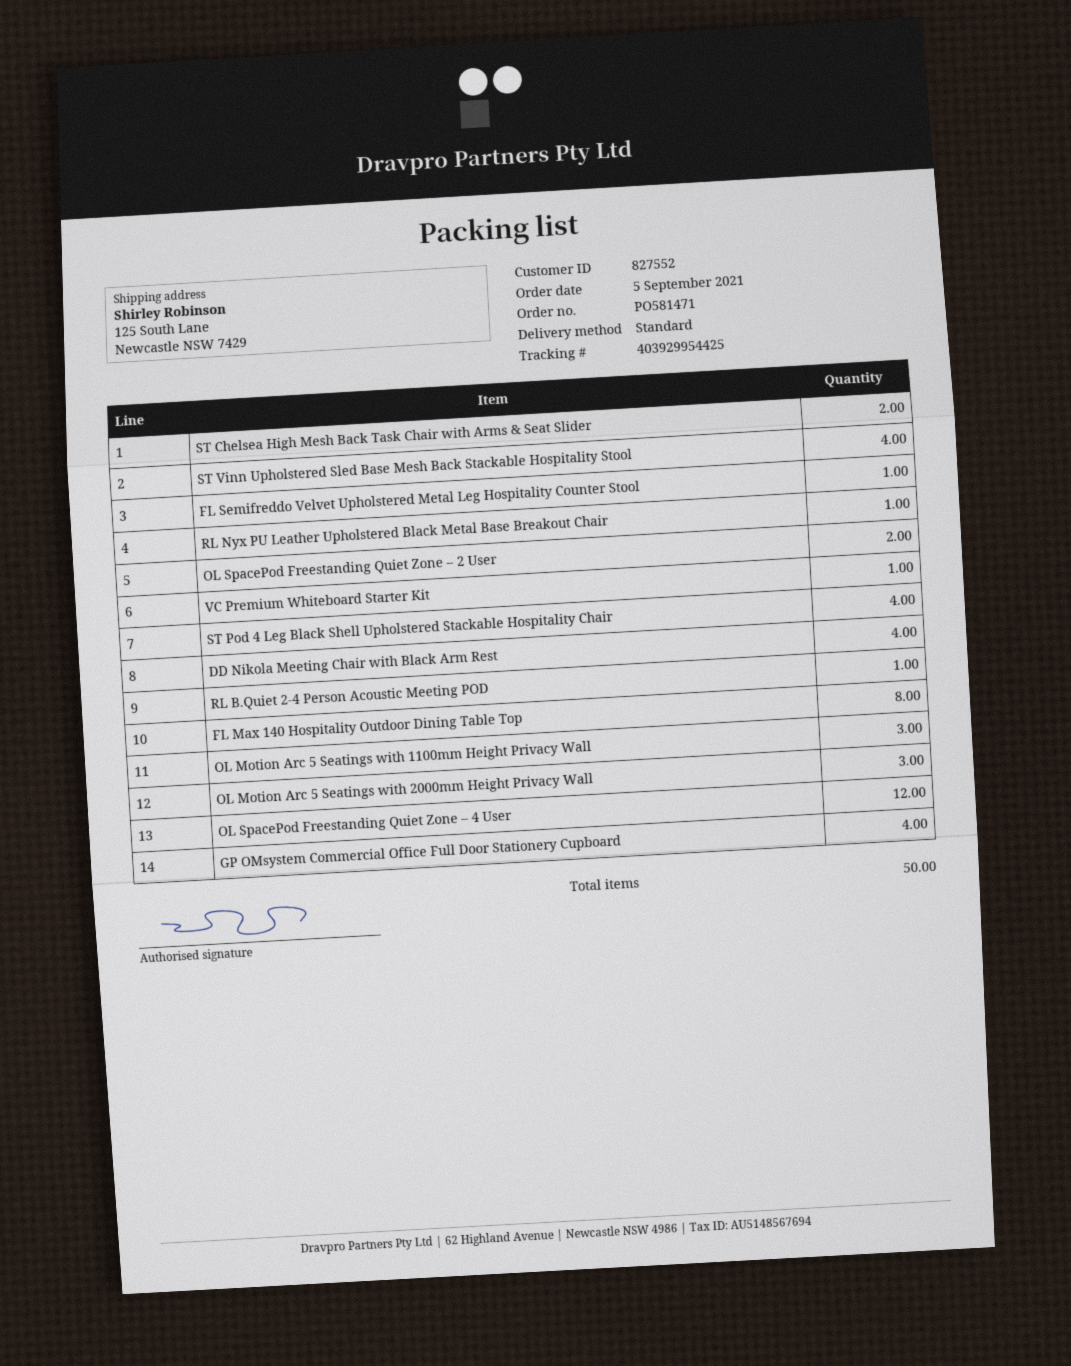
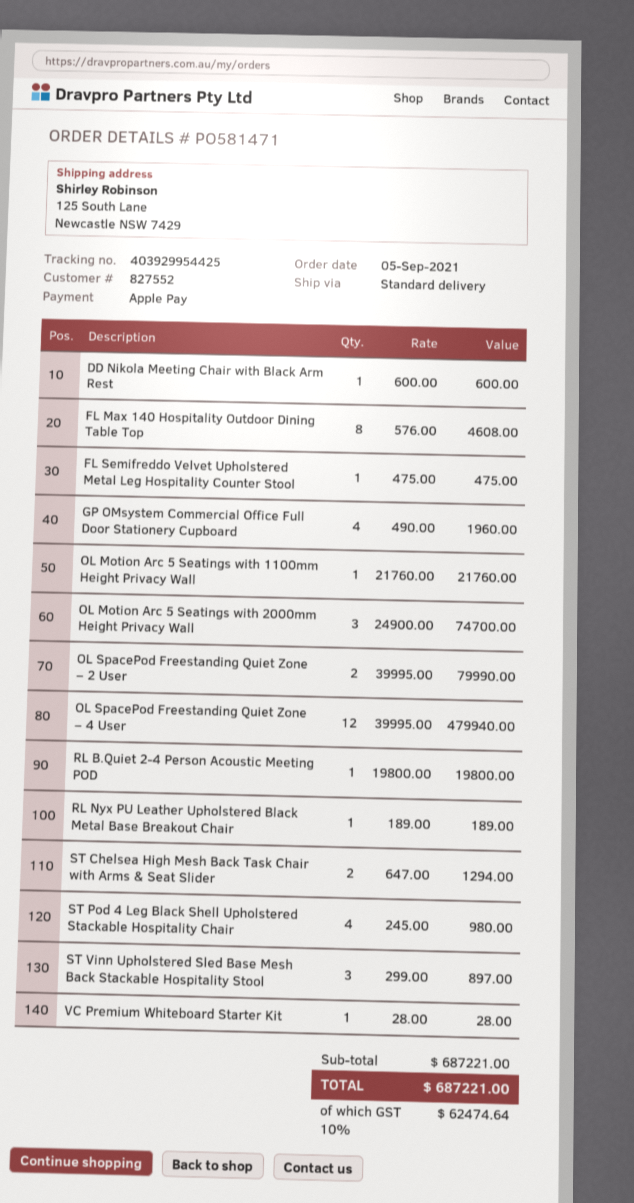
ST Vinn Upholstered Sled Base Mesh Back Stackable Hospitality Stool: 4 -> 3
DD Nikola Meeting Chair with Black Arm Rest: 4 -> 1
OL Motion Arc 5 Seatings with 1100mm Height Privacy Wall: 3 -> 1

